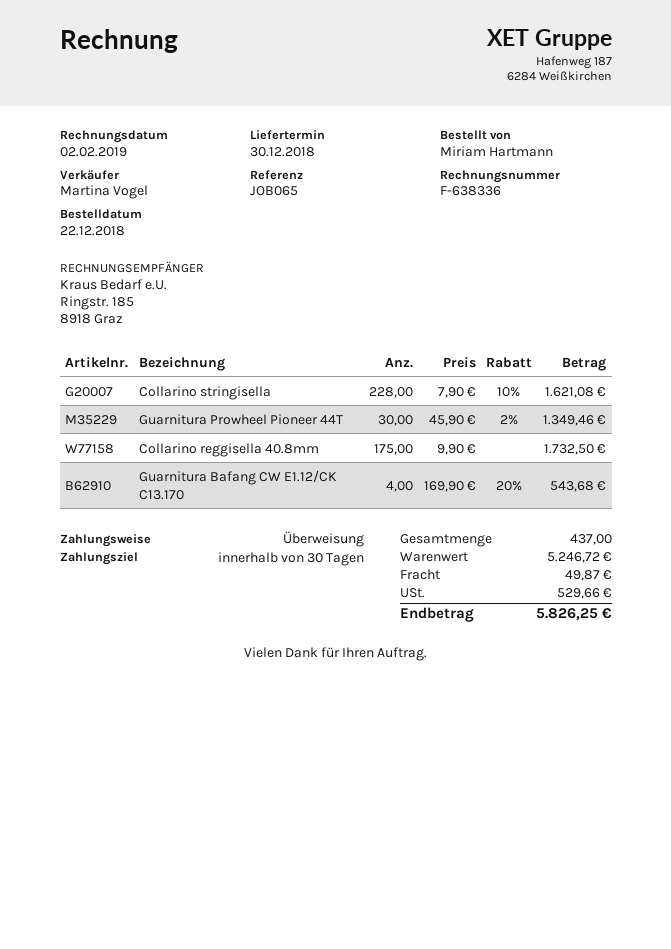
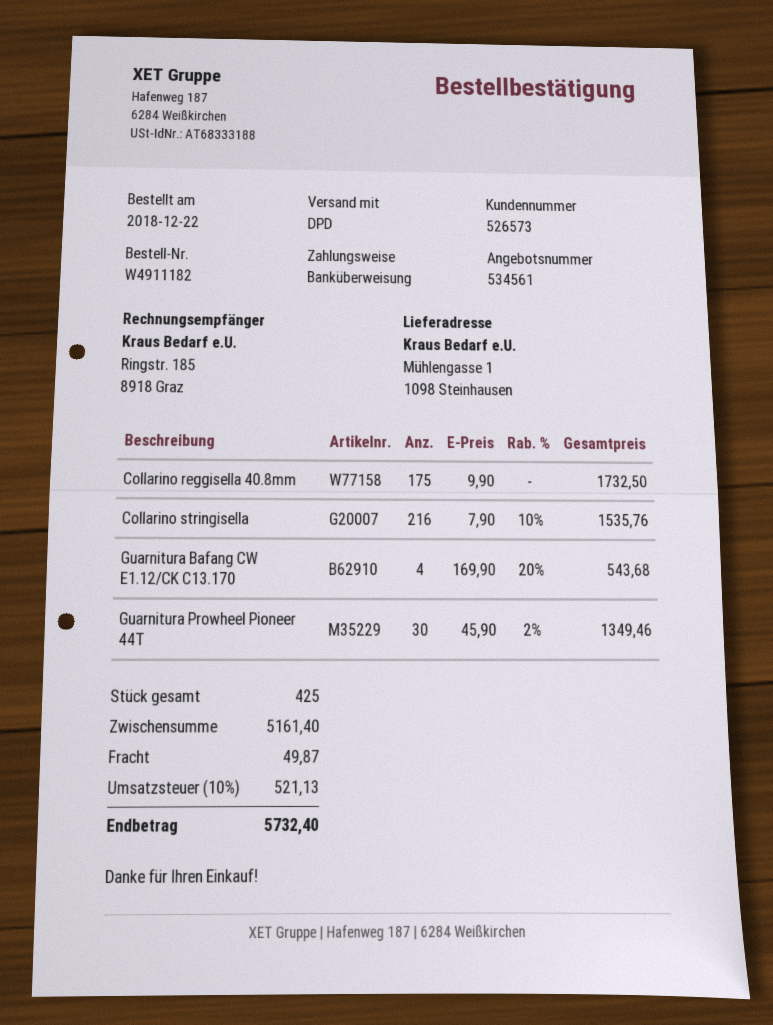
Collarino stringisella: 228 x 7.90 - 10% = 1621.08 -> 216 x 7.90 - 10% = 1535.76
total quantity: 437 -> 425
subtotal: 5246.72 -> 5161.40
tax: 529.66 -> 521.13
total: 5826.25 -> 5732.40

